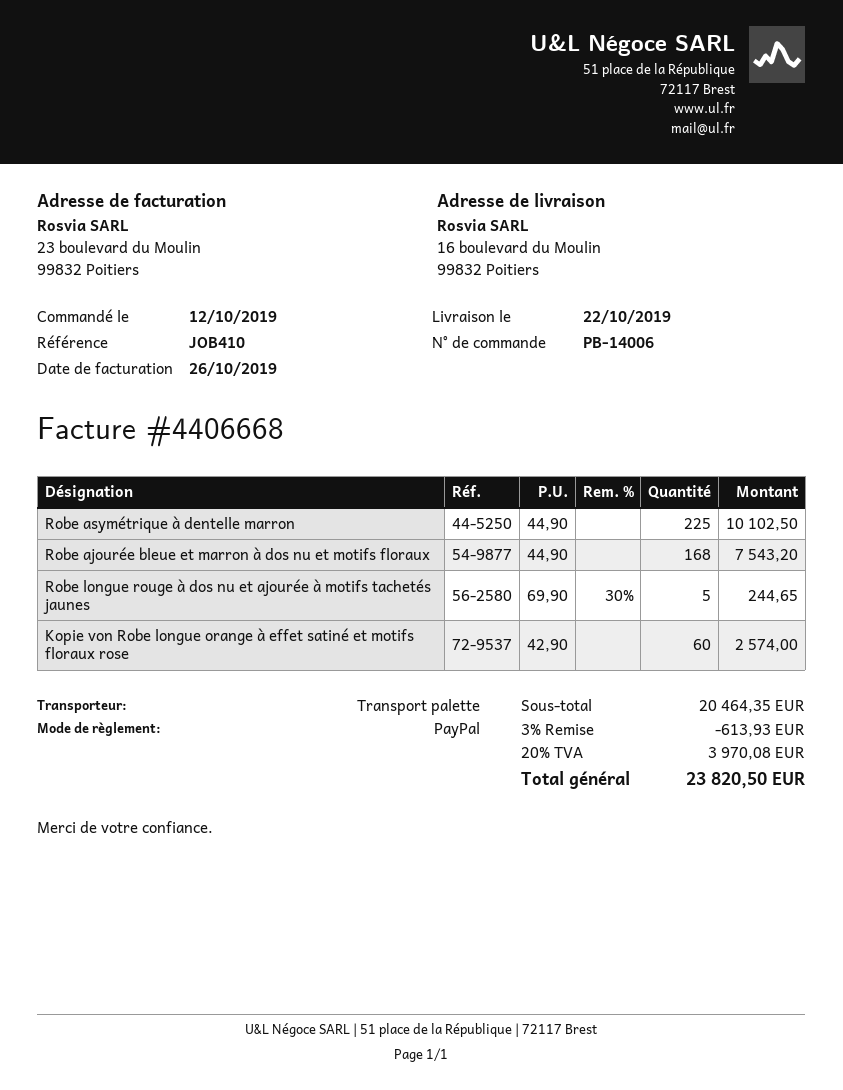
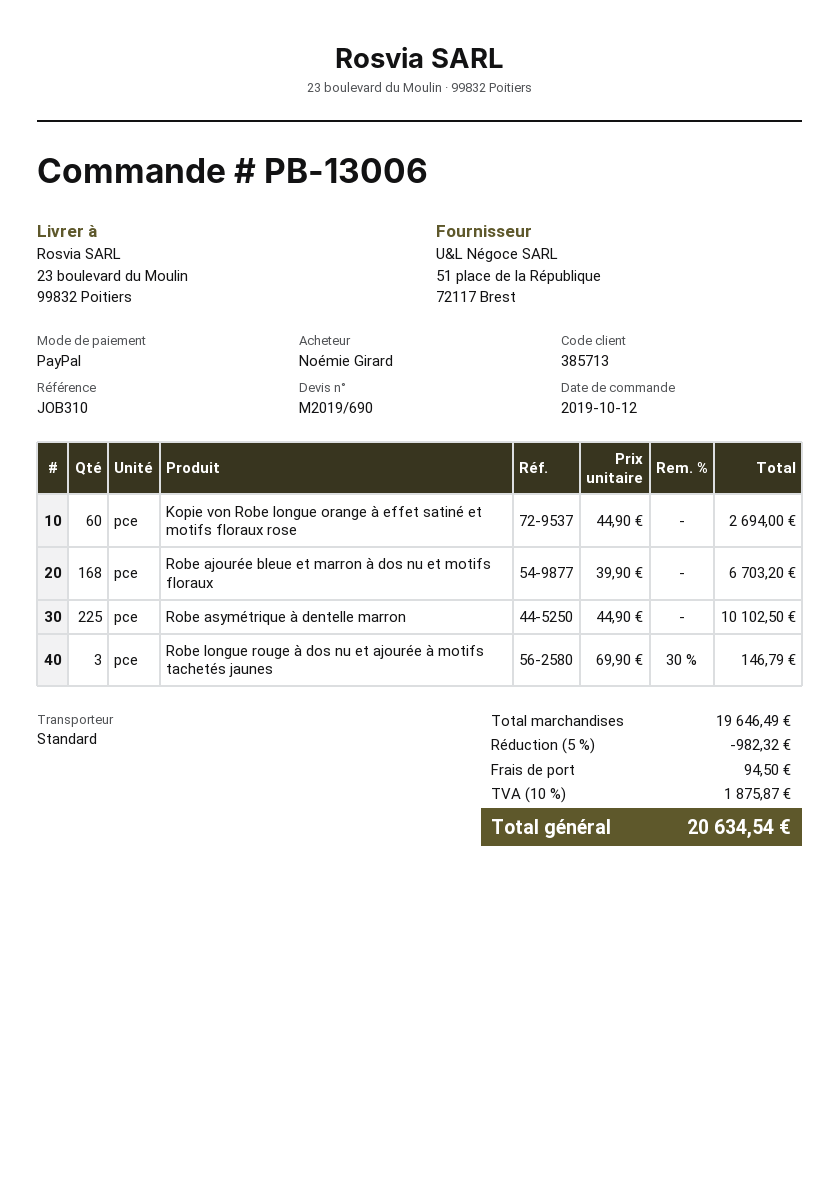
order number: PB-14006 -> PB-13006
reference: JOB410 -> JOB310
shipping method: pallet freight -> standard
ship to: 16 boulevard du Moulin, 99832 Poitiers -> 23 boulevard du Moulin, 99832 Poitiers
Robe ajourée bleue et marron à dos nu et motifs floraux: 168 x 44.90 = 7543.20 -> 168 x 39.90 = 6703.20
Robe longue rouge à dos nu et ajourée à motifs tachetés jaunes: 5 x 69.90 - 30% = 244.65 -> 3 x 69.90 - 30% = 146.79
Kopie von Robe longue orange à effet satiné et motifs floraux rose: 60 x 42.90 = 2574.00 -> 60 x 44.90 = 2694.00
subtotal: 20464.35 -> 19646.49
discount: 3% = 613.93 -> 5% = 982.32
shipping: none -> 94.50
tax: 20% = 3970.08 -> 10% = 1875.87
total: 23820.50 -> 20634.54

